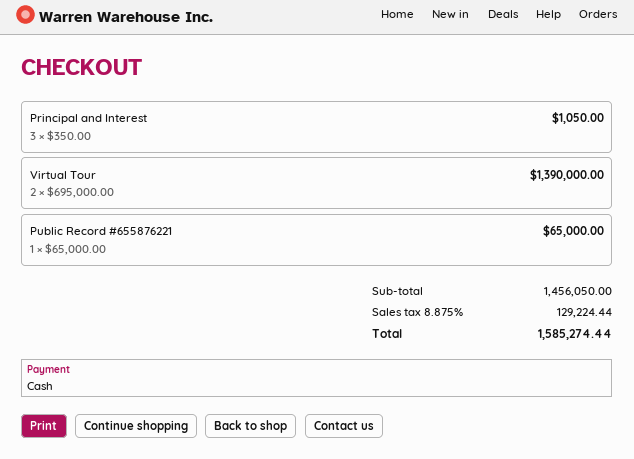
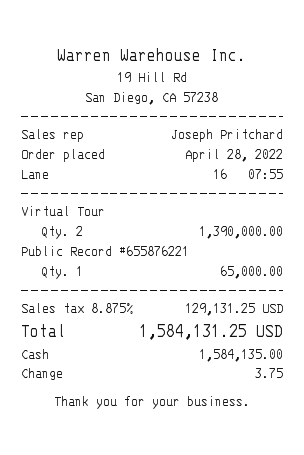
Principal and Interest: 3 for 1050.00 -> none
tax: 8.875% = 129224.44 -> 8.875% = 129131.25
total: 1585274.44 -> 1584131.25

